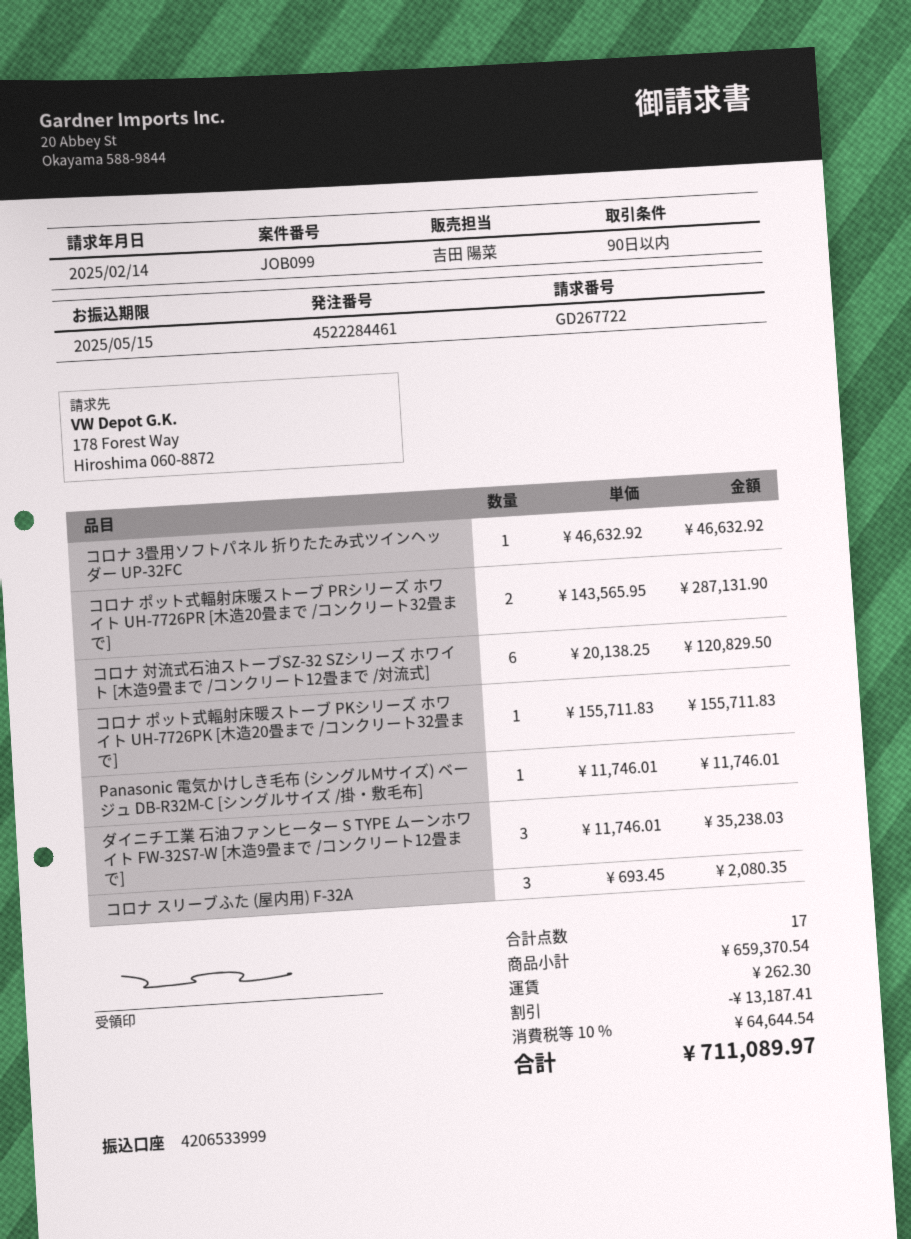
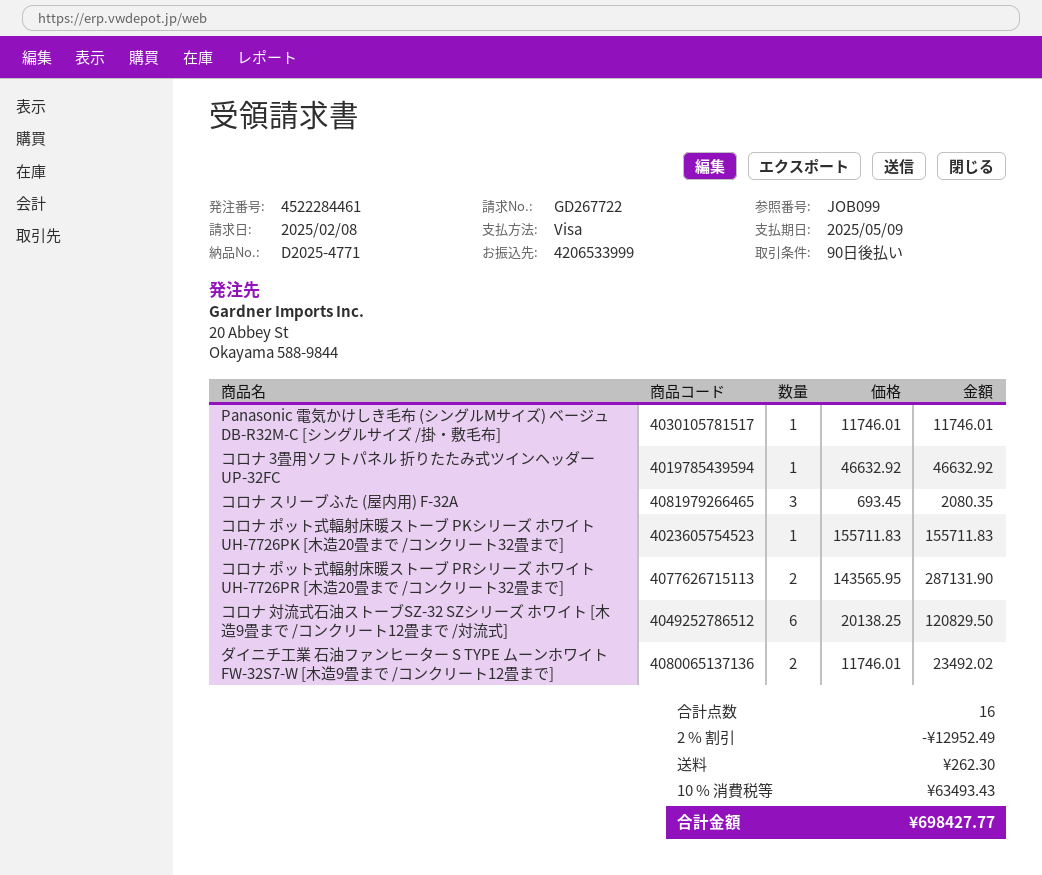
invoice date: 2025-02-14 -> 2025-02-08
due date: 2025-05-15 -> 2025-05-09
ダイニチ工業 石油ファンヒーター S TYPE ムーンホワイト FW-32S7-W [木造9畳まで /コンクリート12畳まで]: 3 x 11746.01 = 35238.03 -> 2 x 11746.01 = 23492.02
total quantity: 17 -> 16
discount: 13187.41 -> 12952.49
tax: 10% = 64644.54 -> 10% = 63493.43
total: 711089.97 -> 698427.77

